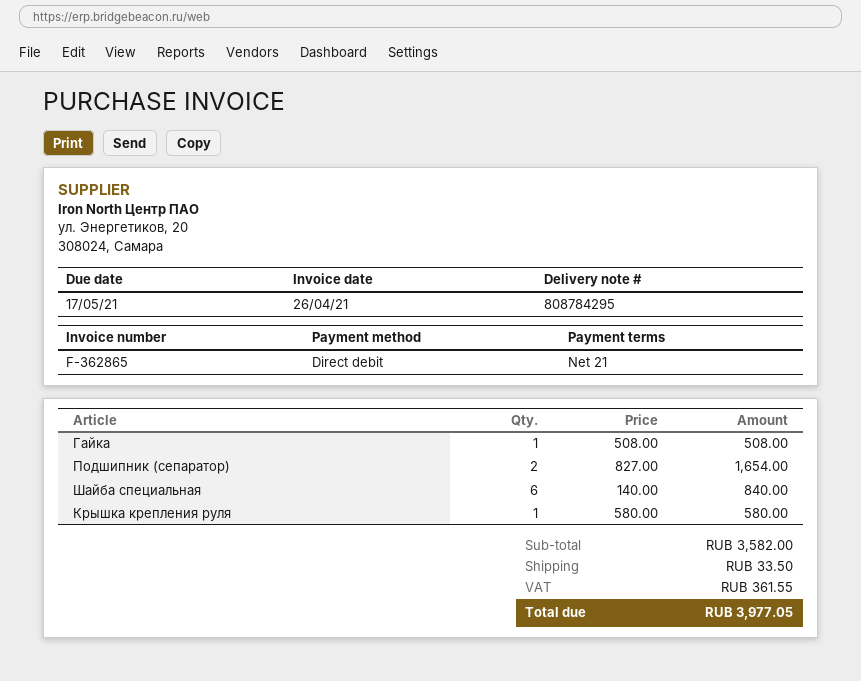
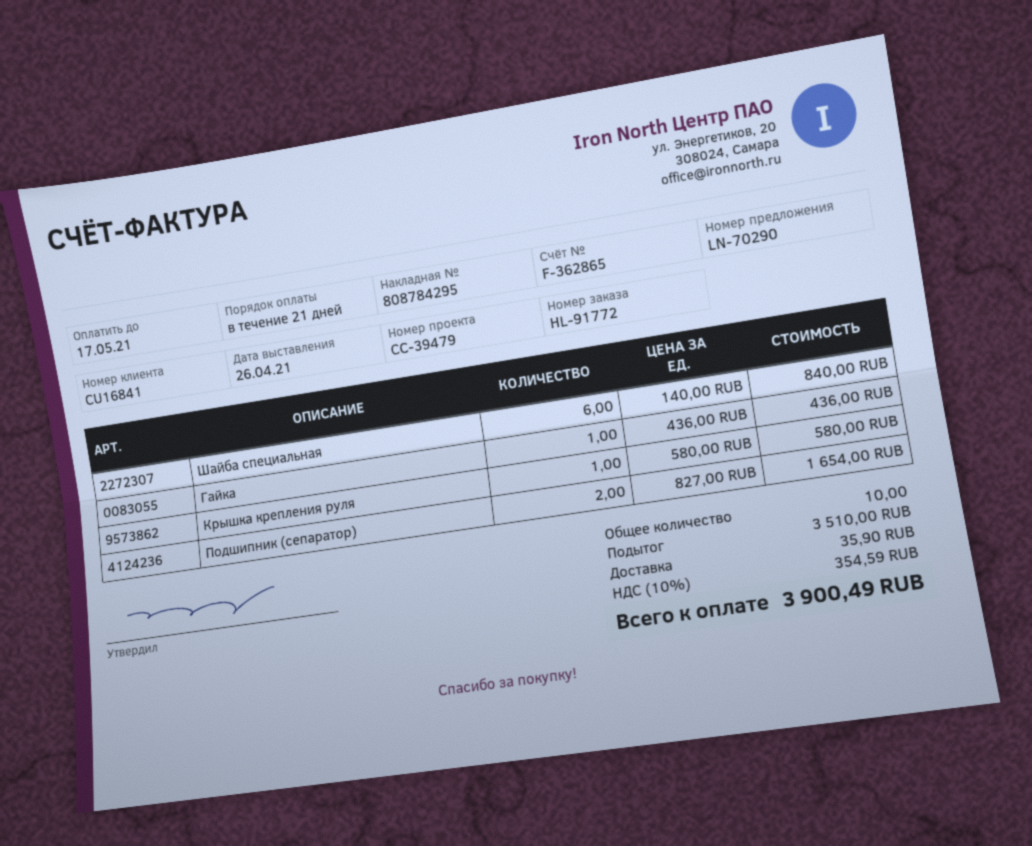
Гайка: 1 x 508.00 = 508.00 -> 1 x 436.00 = 436.00
subtotal: 3582.00 -> 3510.00
shipping: 33.50 -> 35.90
tax: 361.55 -> 354.59
total: 3977.05 -> 3900.49

